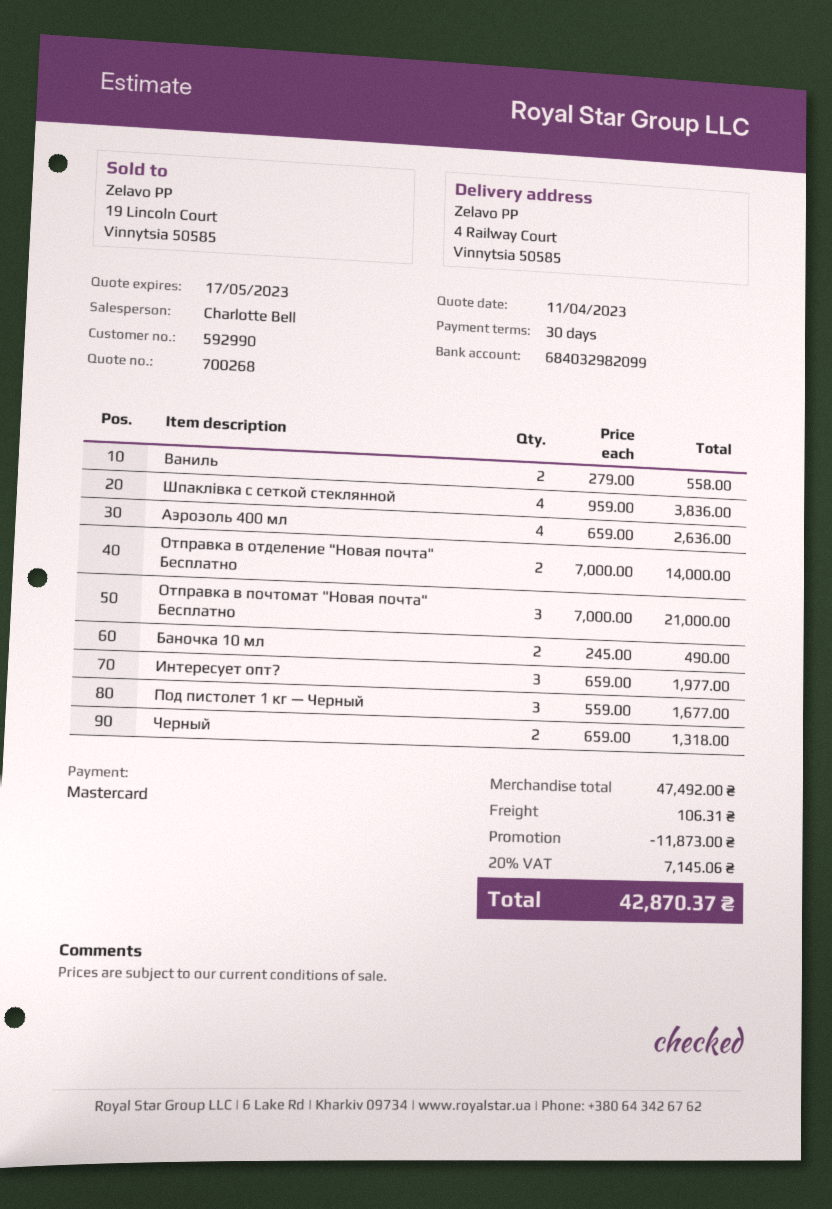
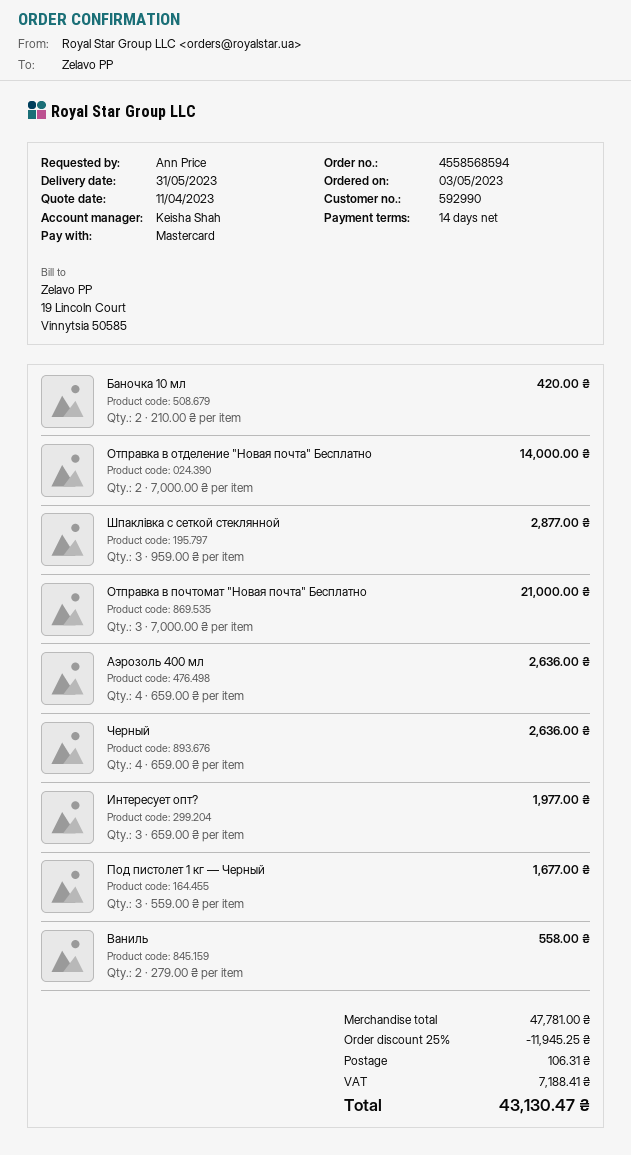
payment terms: 30 days -> 14 days
sales rep: Charlotte Bell -> Keisha Shah
Шпаклiвка с сеткой стеклянной: 4 x 959.00 = 3836.00 -> 3 x 959.00 = 2877.00
Баночка 10 мл: 2 x 245.00 = 490.00 -> 2 x 210.00 = 420.00
Черный: 2 x 659.00 = 1318.00 -> 4 x 659.00 = 2636.00
subtotal: 47492.00 -> 47781.00
discount: 11873.00 -> 11945.25
tax: 7145.06 -> 7188.41
total: 42870.37 -> 43130.47

